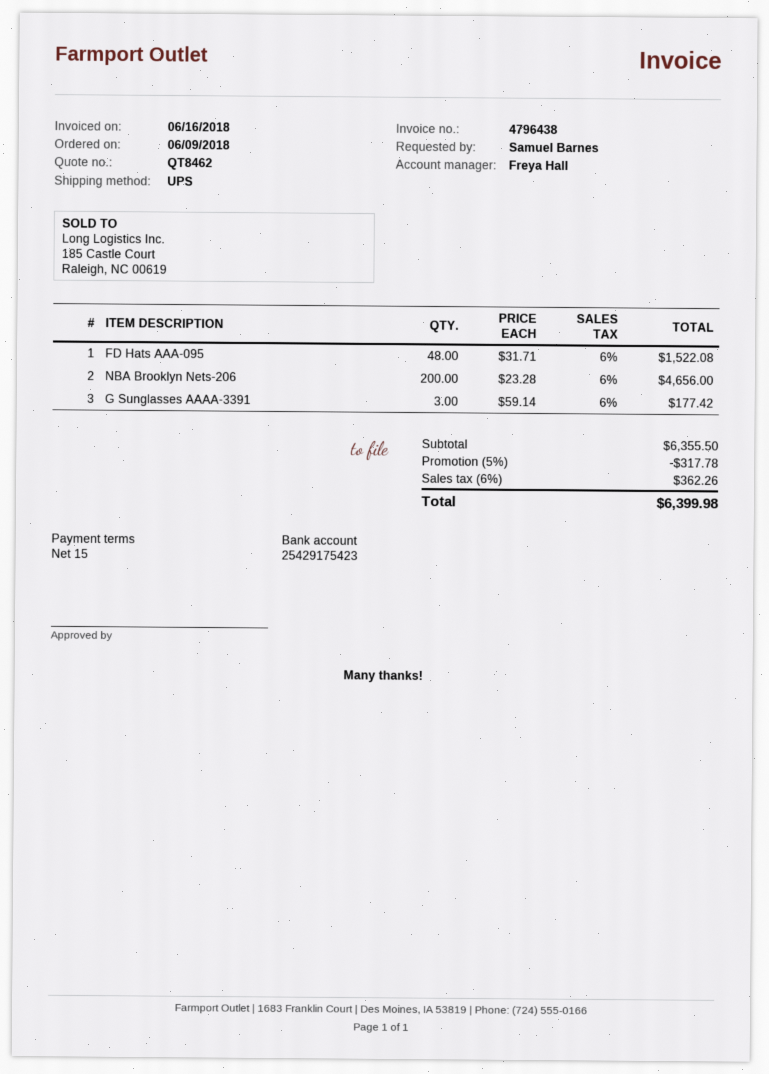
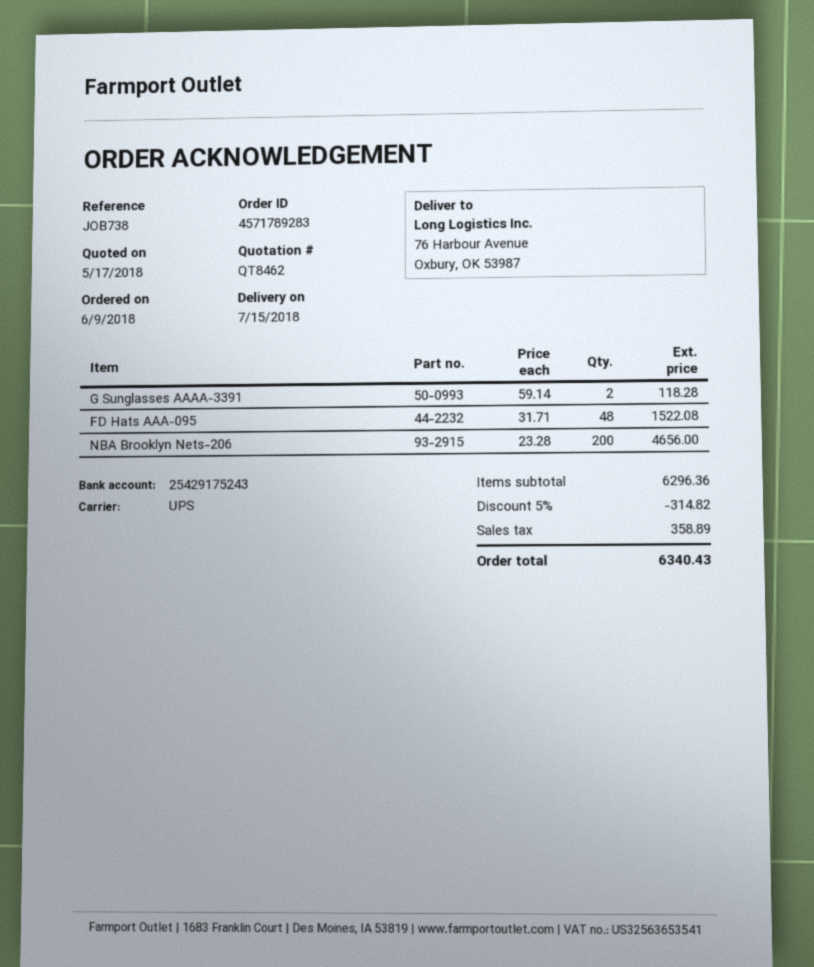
bank account: 25429175423 -> 25429175243
G Sunglasses AAAA-3391: 3 x 59.14 = 177.42 -> 2 x 59.14 = 118.28
subtotal: 6355.50 -> 6296.36
discount: 5% = 317.78 -> 5% = 314.82
tax: 362.26 -> 358.89
total: 6399.98 -> 6340.43

